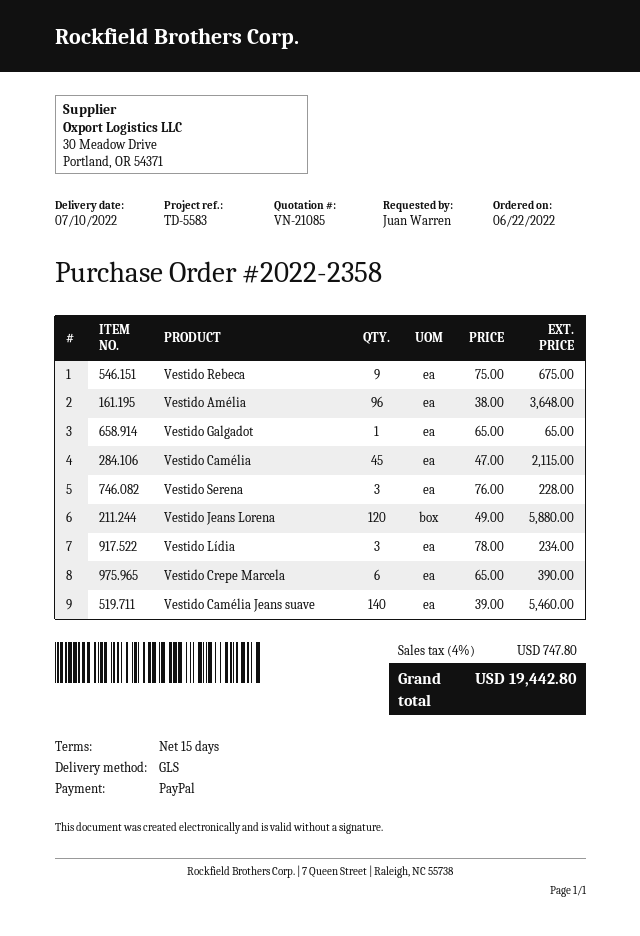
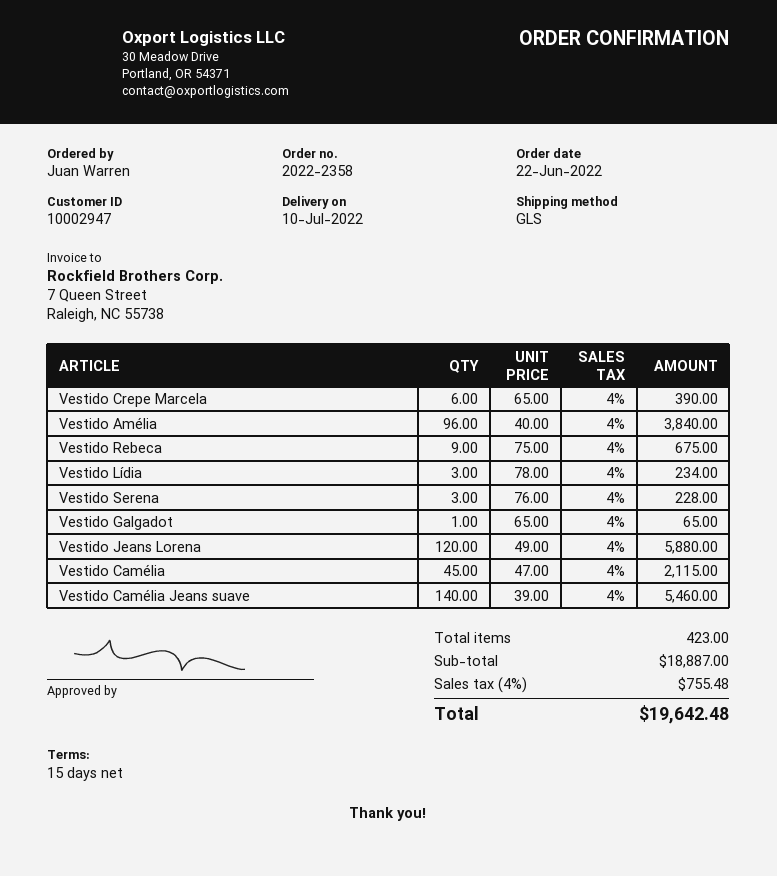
Vestido Amélia: 96 x 38.00 = 3648.00 -> 96 x 40.00 = 3840.00
tax: 4% = 747.80 -> 4% = 755.48
total: 19442.80 -> 19642.48

